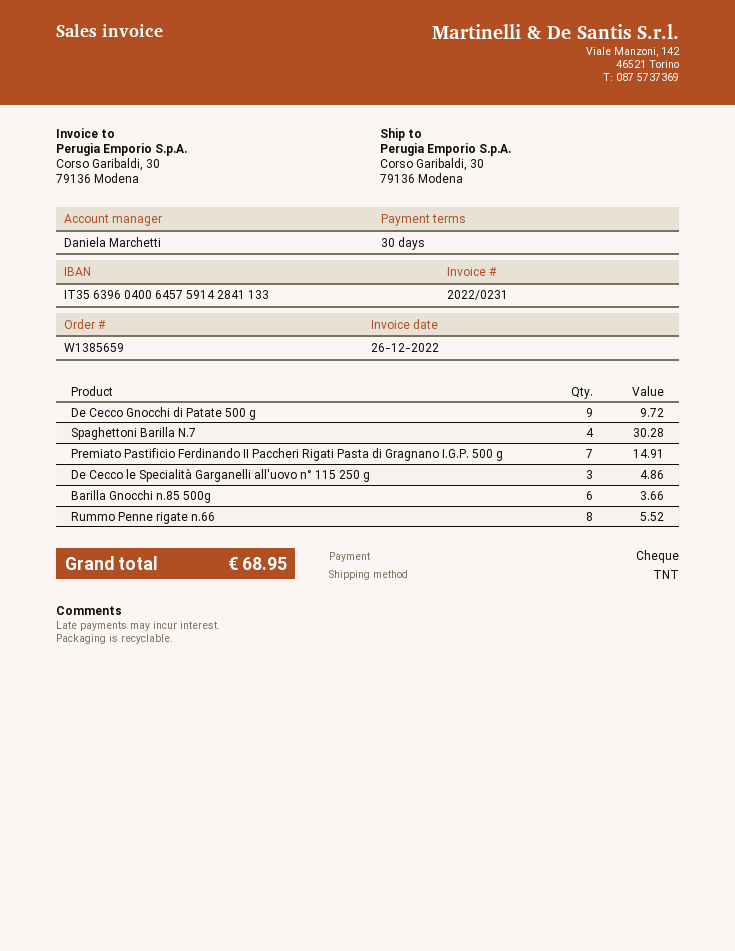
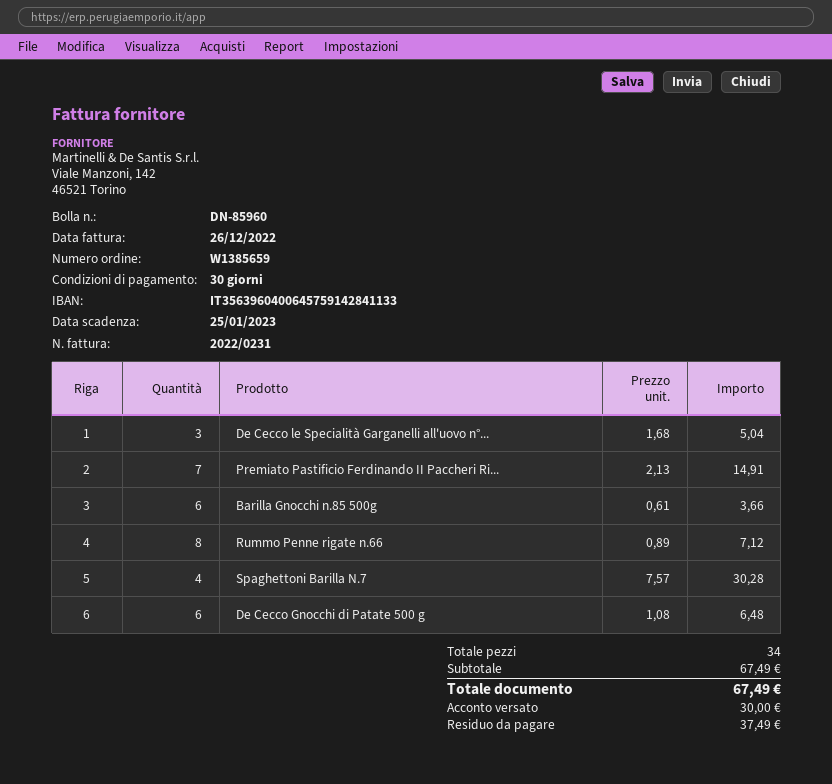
De Cecco Gnocchi di Patate 500 g: 9 for 9.72 -> 6 for 6.48
De Cecco le Specialità Garganelli all'uovo n° 115 250 g: 3 for 4.86 -> 3 for 5.04
Rummo Penne rigate n.66: 8 for 5.52 -> 8 for 7.12
total: 68.95 -> 67.49

